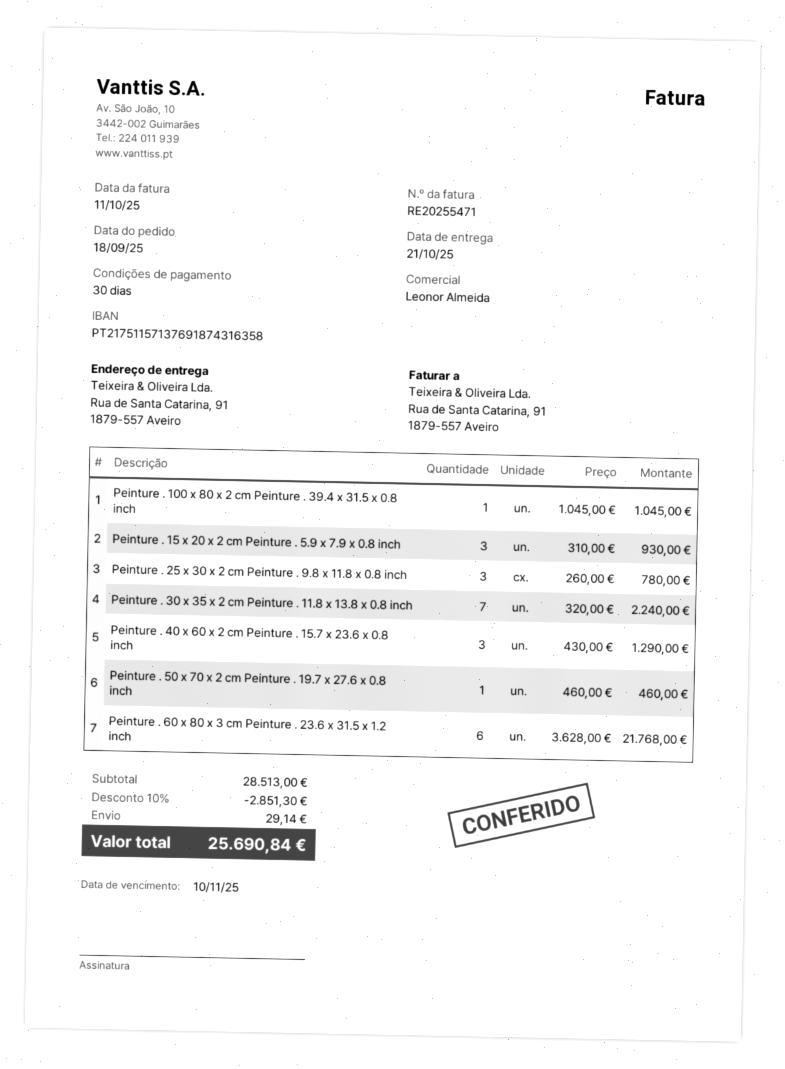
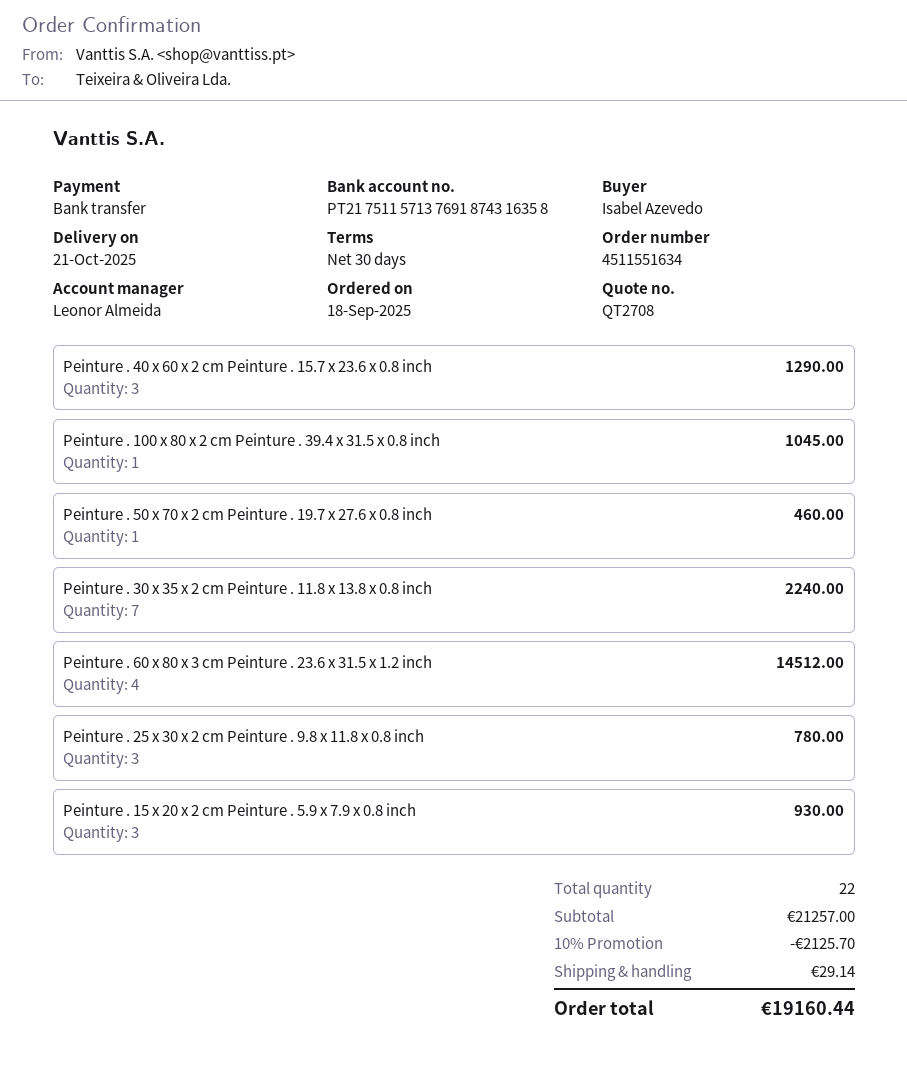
Peinture . 60 x 80 x 3 cm Peinture . 23.6 x 31.5 x 1.2 inch: 6 for 21768.00 -> 4 for 14512.00
subtotal: 28513.00 -> 21257.00
discount: 10% = 2851.30 -> 10% = 2125.70
total: 25690.84 -> 19160.44

